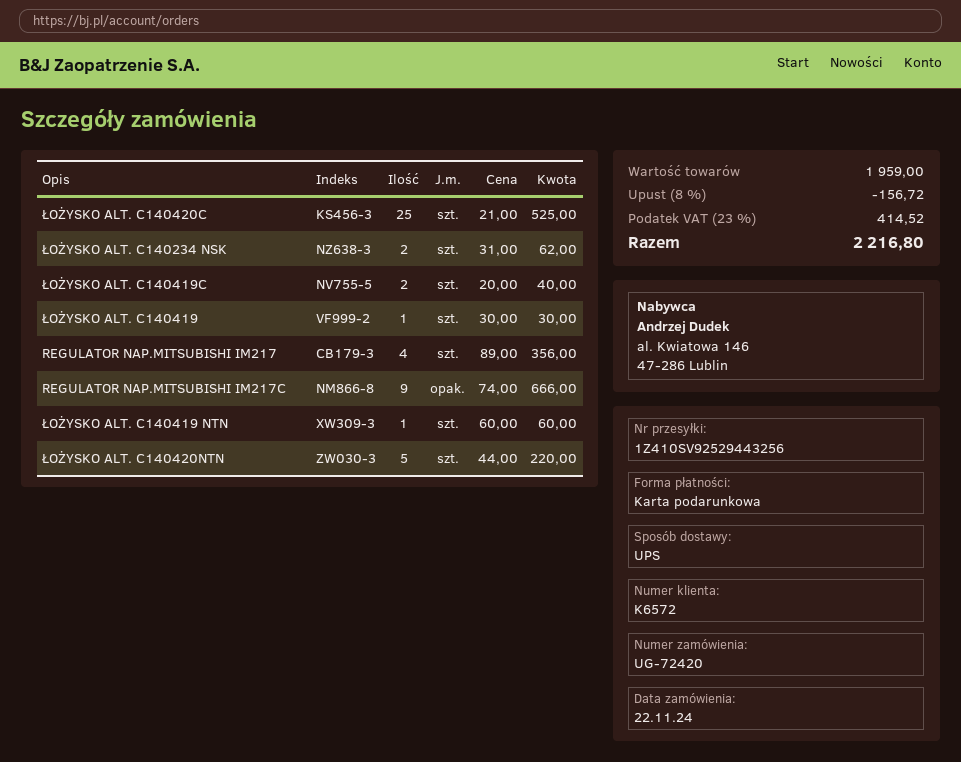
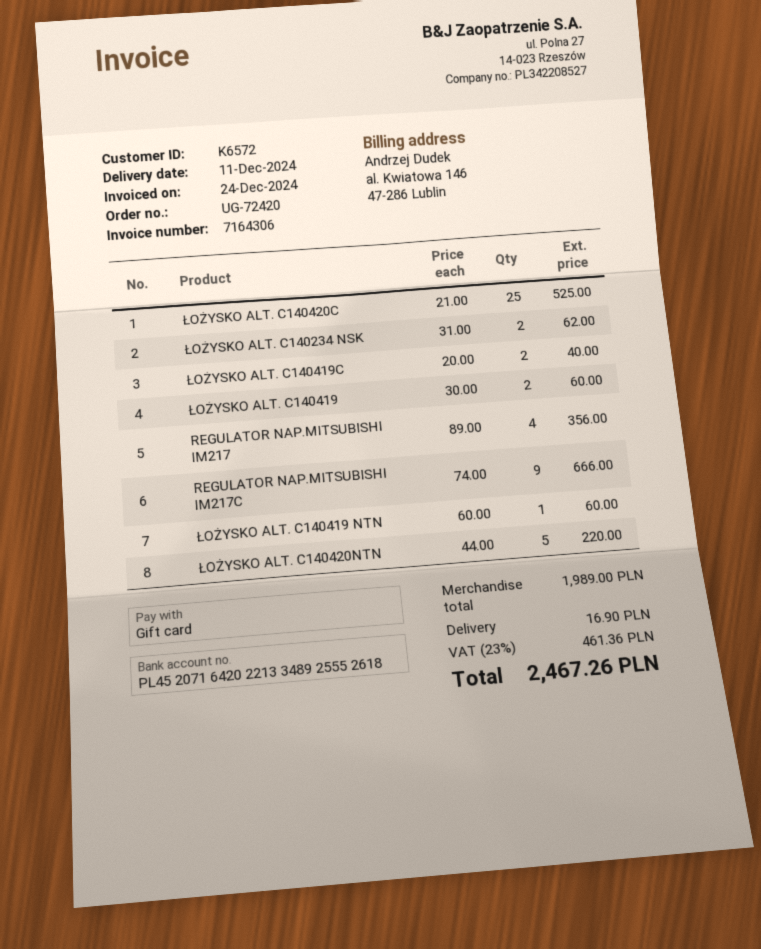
ŁOŻYSKO ALT. C140419: 1 x 30.00 = 30.00 -> 2 x 30.00 = 60.00
subtotal: 1959.00 -> 1989.00
discount: 8% = 156.72 -> none
shipping: none -> 16.90
tax: 23% = 414.52 -> 23% = 461.36
total: 2216.80 -> 2467.26

